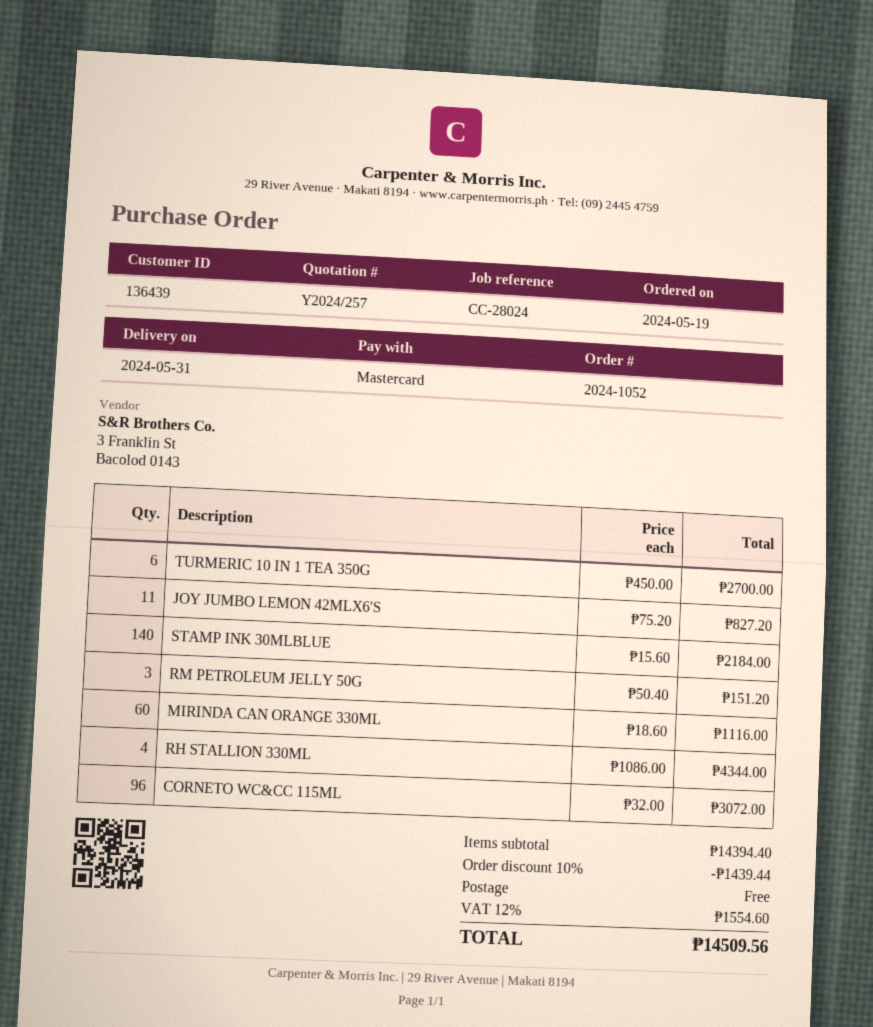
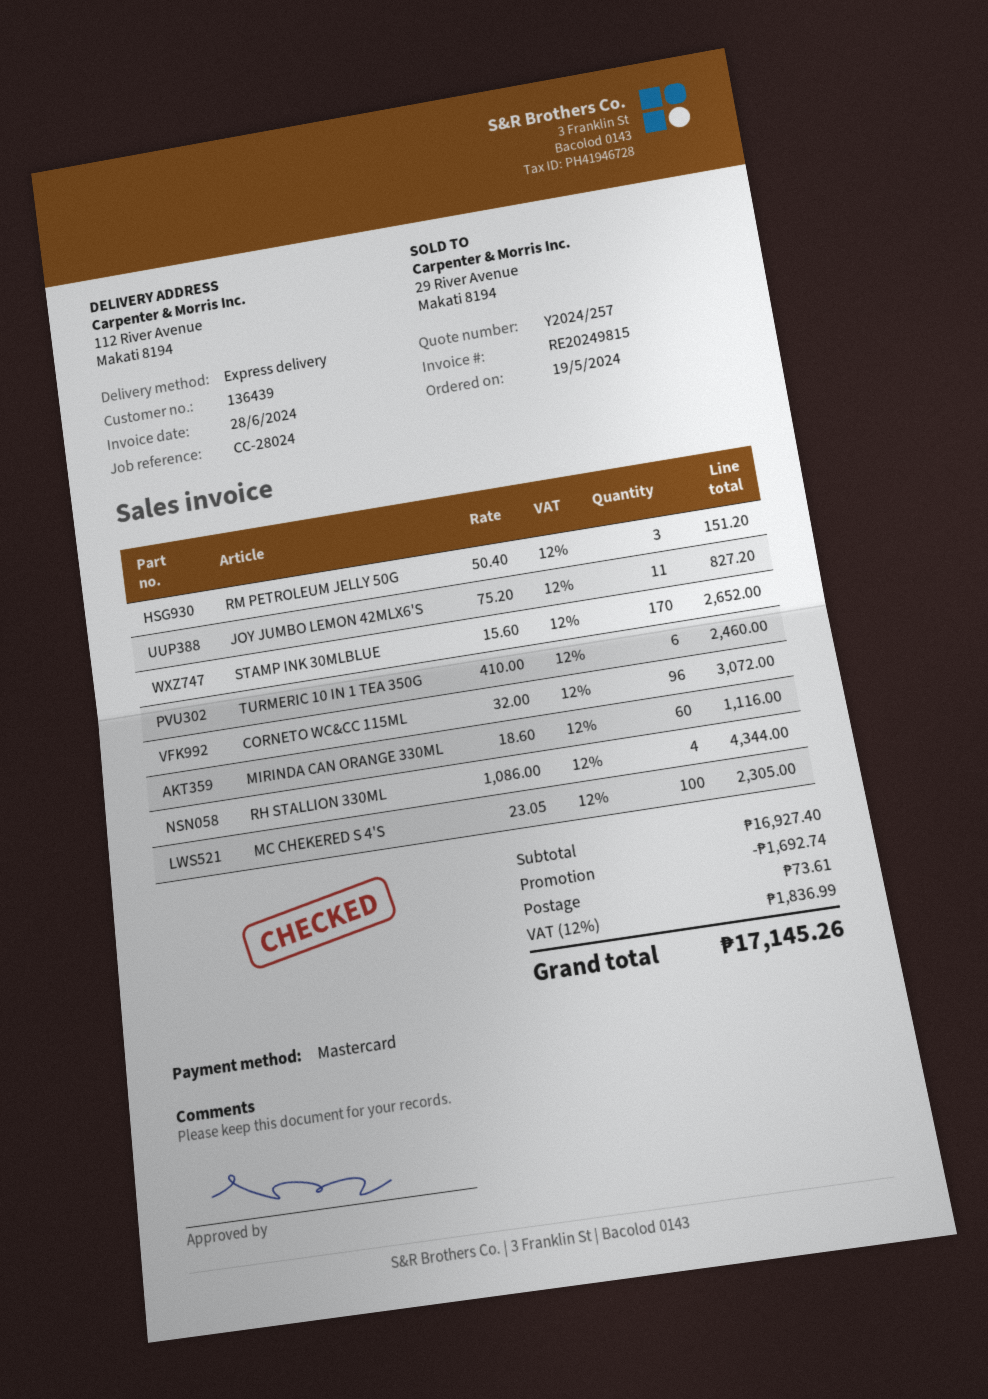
TURMERIC 10 IN 1 TEA 350G: 6 x 450.00 = 2700.00 -> 6 x 410.00 = 2460.00
STAMP INK 30MLBLUE: 140 x 15.60 = 2184.00 -> 170 x 15.60 = 2652.00
MC CHEKERED S 4'S: none -> 100 x 23.05 = 2305.00
subtotal: 14394.40 -> 16927.40
discount: 1439.44 -> 1692.74
shipping: 0.00 -> 73.61
tax: 12% = 1554.60 -> 12% = 1836.99
total: 14509.56 -> 17145.26

